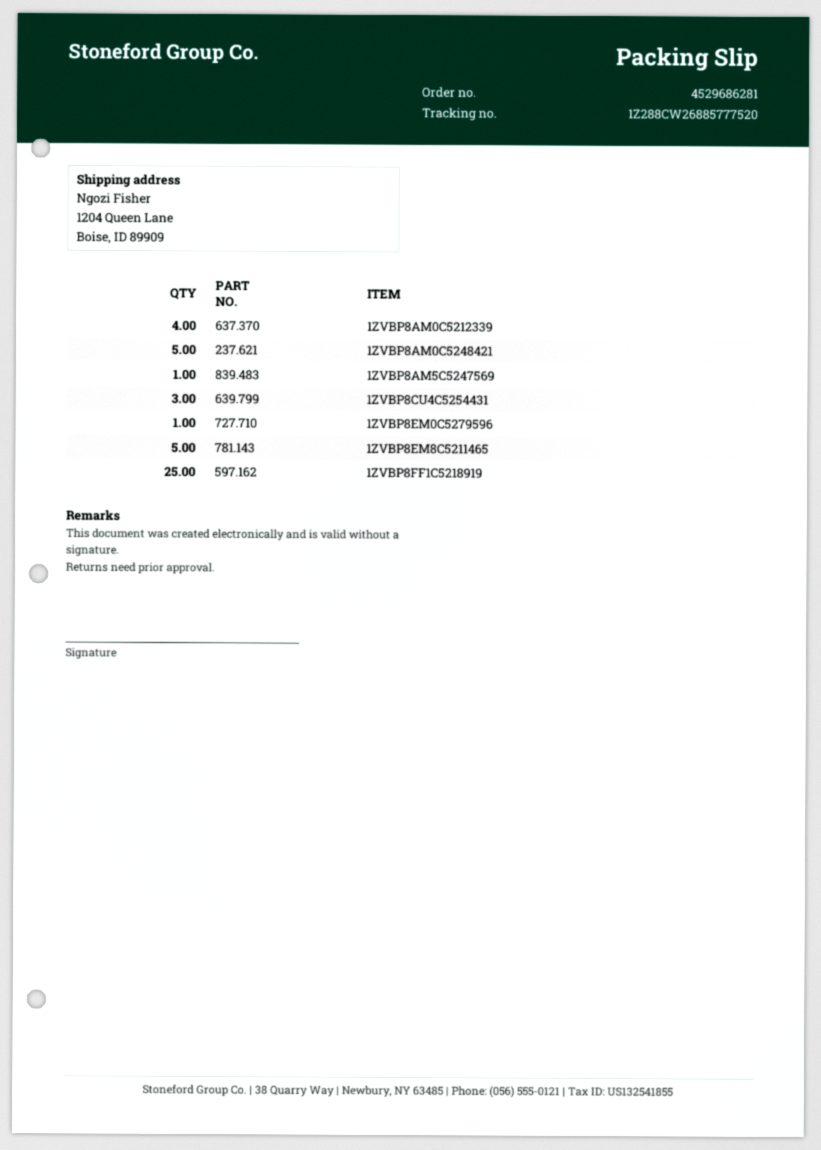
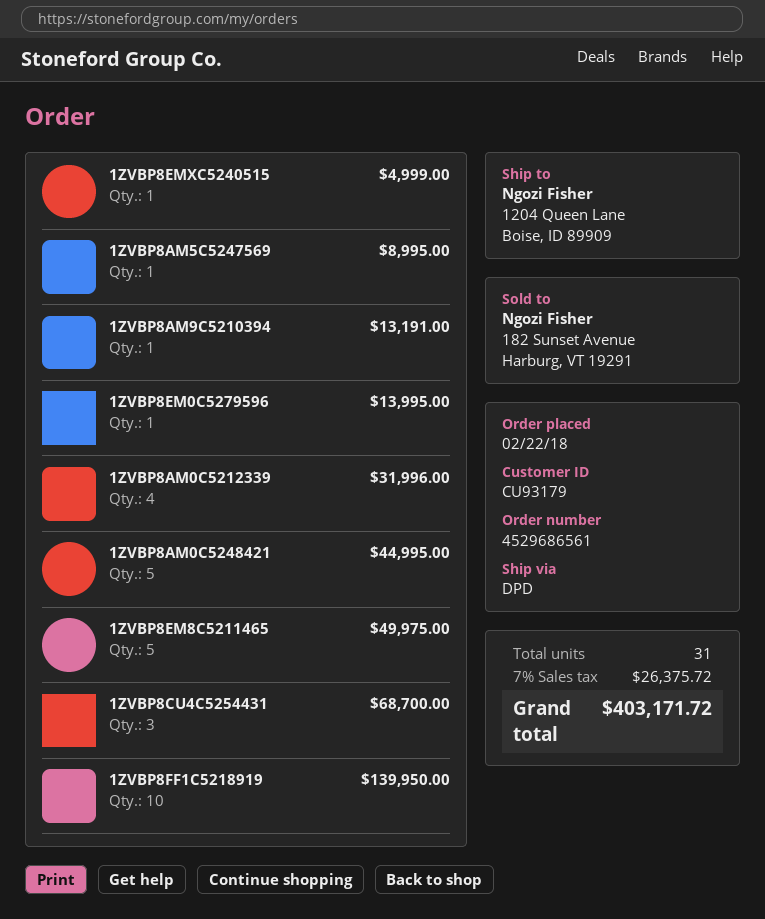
order number: 4529686281 -> 4529686561
1ZVBP8FF1C5218919: 25 -> 10
1ZVBP8EMXC5240515: none -> 1
1ZVBP8AM9C5210394: none -> 1

